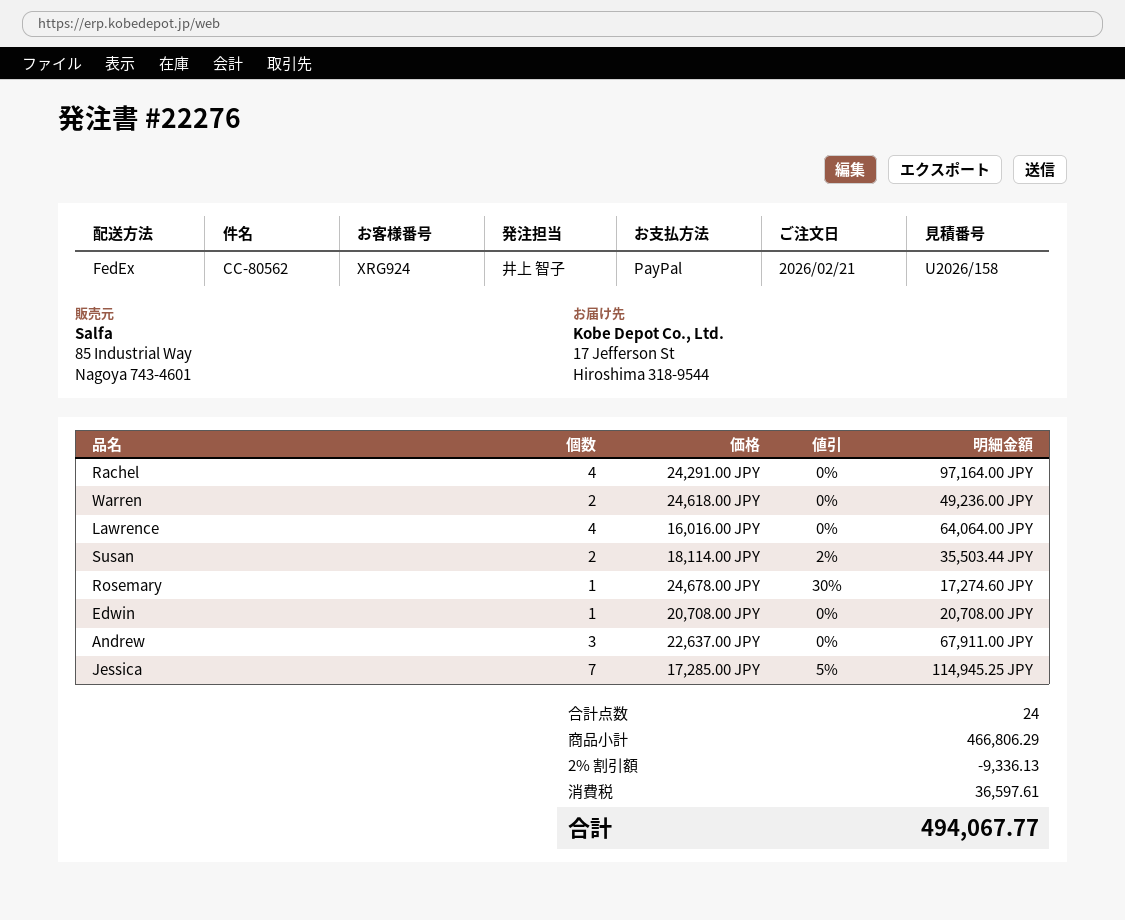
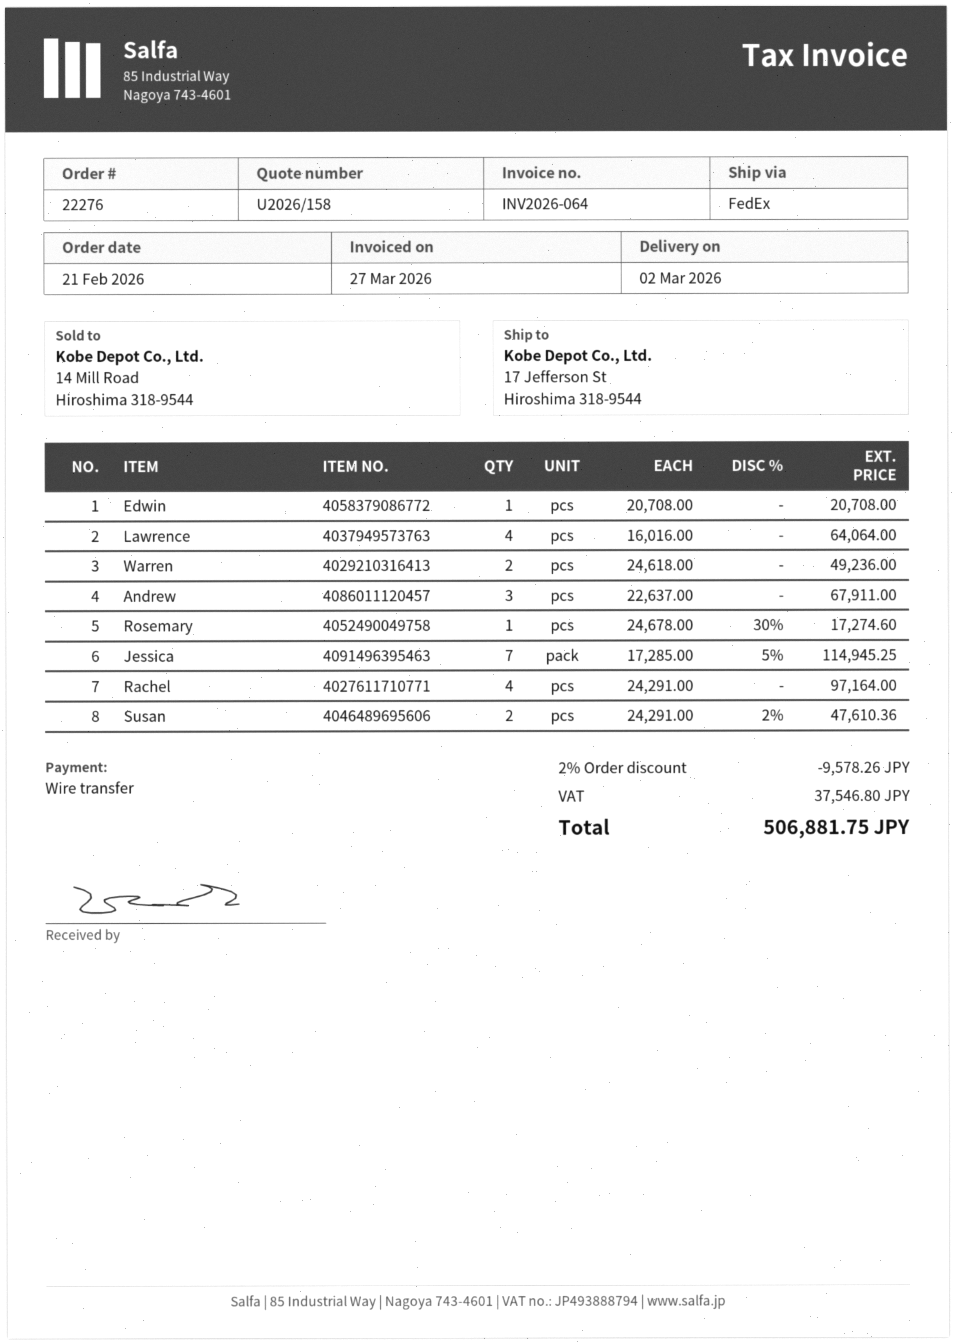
payment method: PayPal -> bank transfer
Susan: 2 x 18114.00 - 2% = 35503.44 -> 2 x 24291.00 - 2% = 47610.36
discount: 2% = 9336.13 -> 2% = 9578.26
tax: 36597.61 -> 37546.80
total: 494067.77 -> 506881.75

